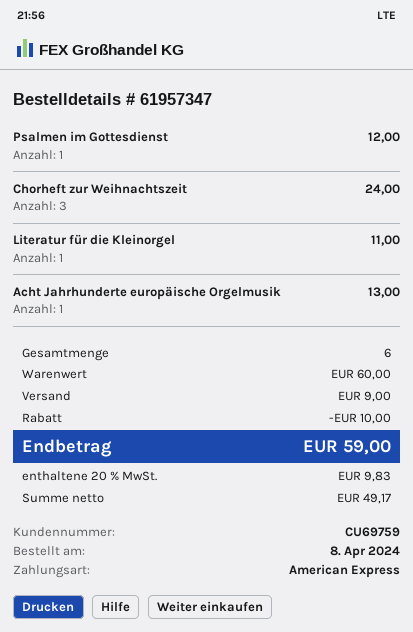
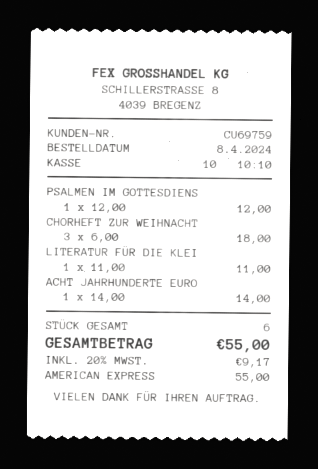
Chorheft zur Weihnachtszeit: 3 for 24.00 -> 3 for 18.00
Acht Jahrhunderte europäische Orgelmusik: 1 for 13.00 -> 1 for 14.00
discount: 10.00 -> none
shipping: 9.00 -> none
tax: 20% = 9.83 -> 20% = 9.17
total: 59.00 -> 55.00

